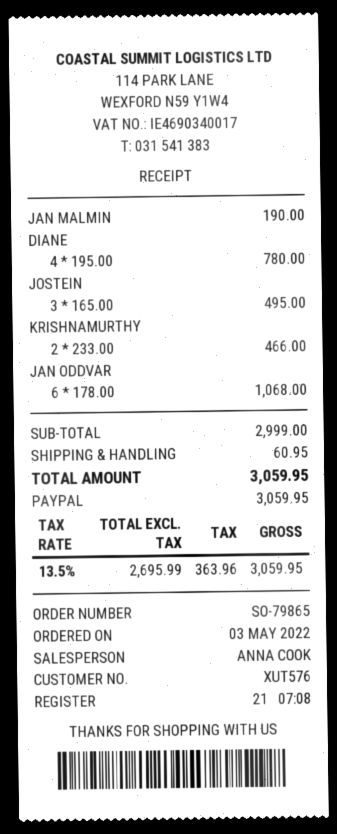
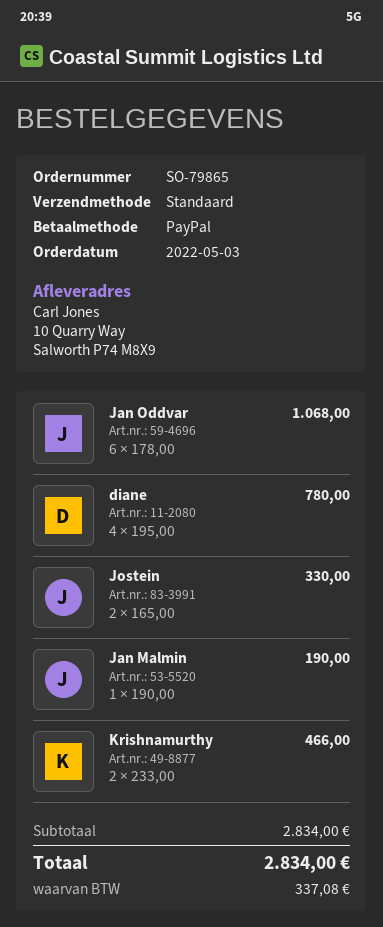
JOSTEIN: 3 x 165.00 = 495.00 -> 2 x 165.00 = 330.00
subtotal: 2999.00 -> 2834.00
shipping: 60.95 -> none
tax: 363.96 -> 337.08
total: 3059.95 -> 2834.00

